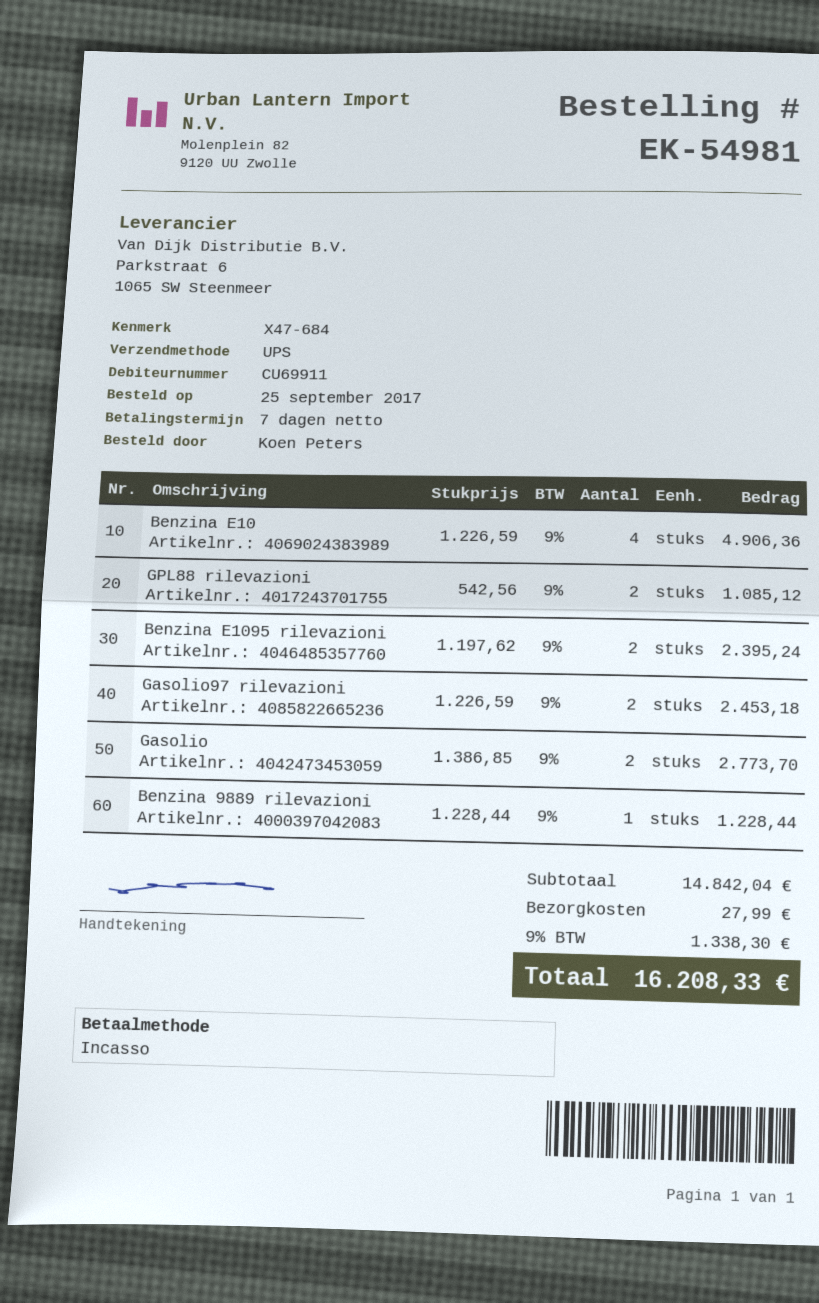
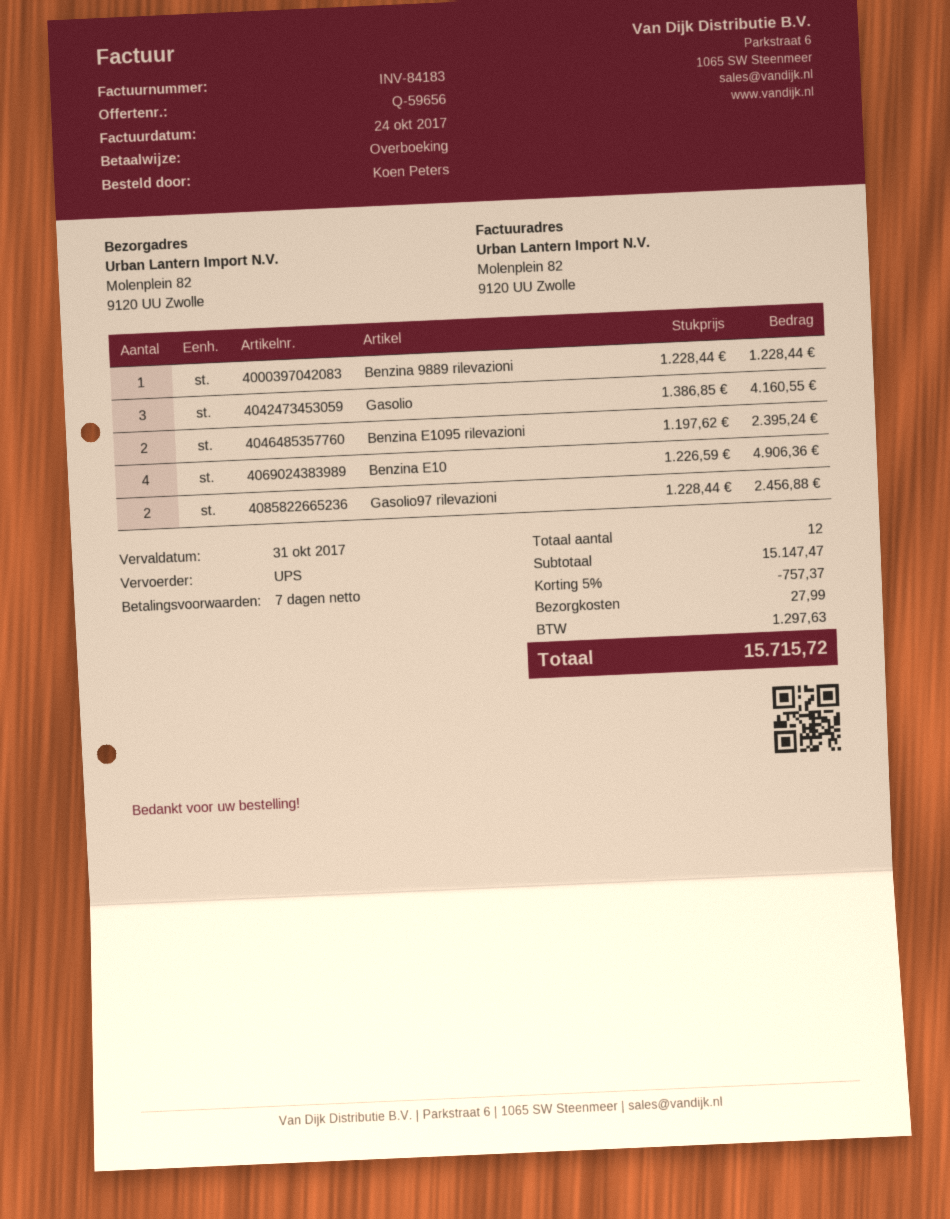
payment method: direct debit -> bank transfer
GPL88 rilevazioni: 2 x 542.56 = 1085.12 -> none
Gasolio97 rilevazioni: 2 x 1226.59 = 2453.18 -> 2 x 1228.44 = 2456.88
Gasolio: 2 x 1386.85 = 2773.70 -> 3 x 1386.85 = 4160.55
subtotal: 14842.04 -> 15147.47
discount: none -> 5% = 757.37
tax: 1338.30 -> 1297.63
total: 16208.33 -> 15715.72

